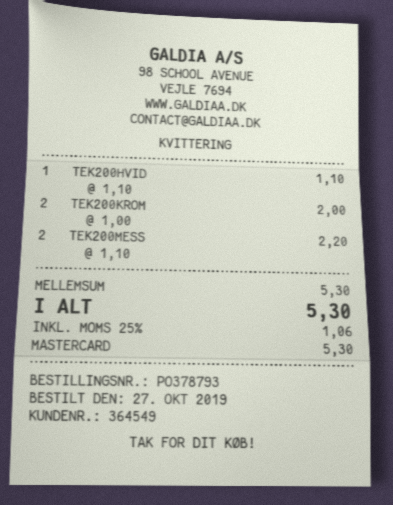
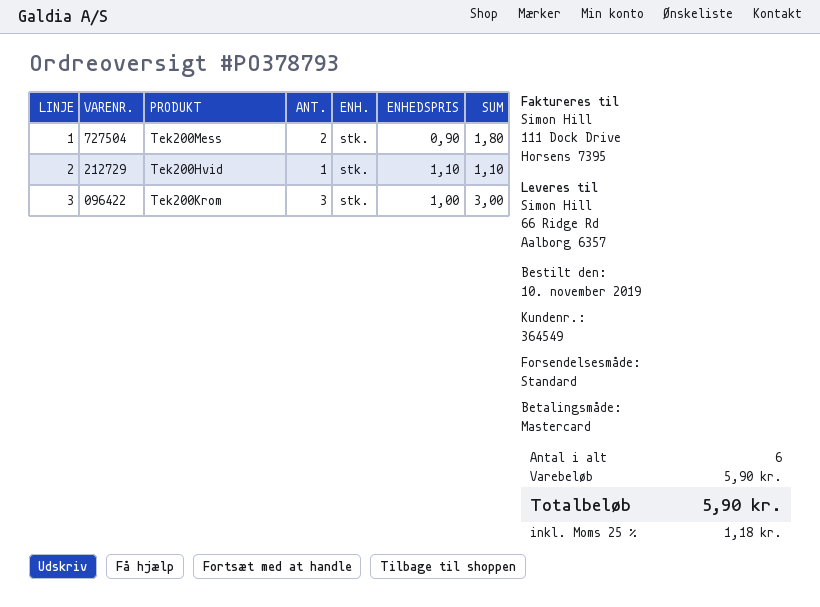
order date: 2019-10-27 -> 2019-11-10
TEK200KROM: 2 x 1.00 = 2.00 -> 3 x 1.00 = 3.00
TEK200MESS: 2 x 1.10 = 2.20 -> 2 x 0.90 = 1.80
subtotal: 5.30 -> 5.90
tax: 25% = 1.06 -> 25% = 1.18
total: 5.30 -> 5.90

